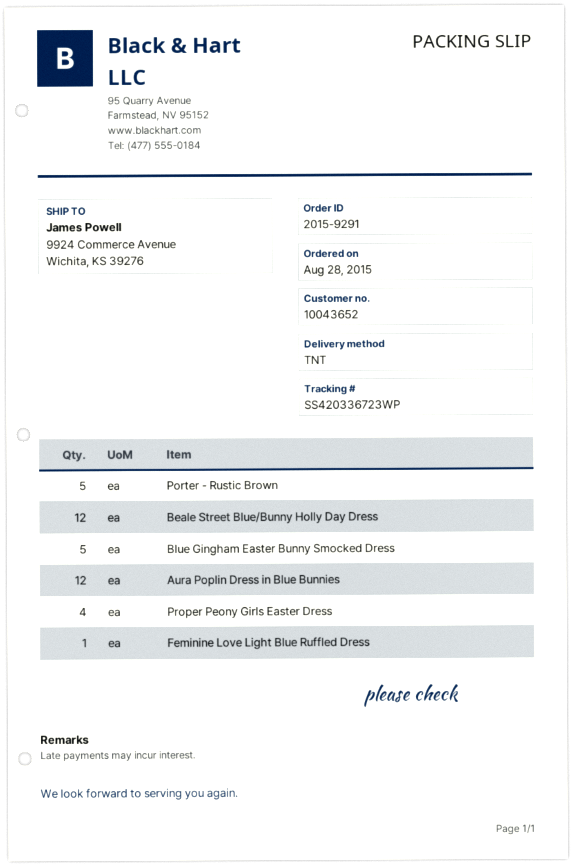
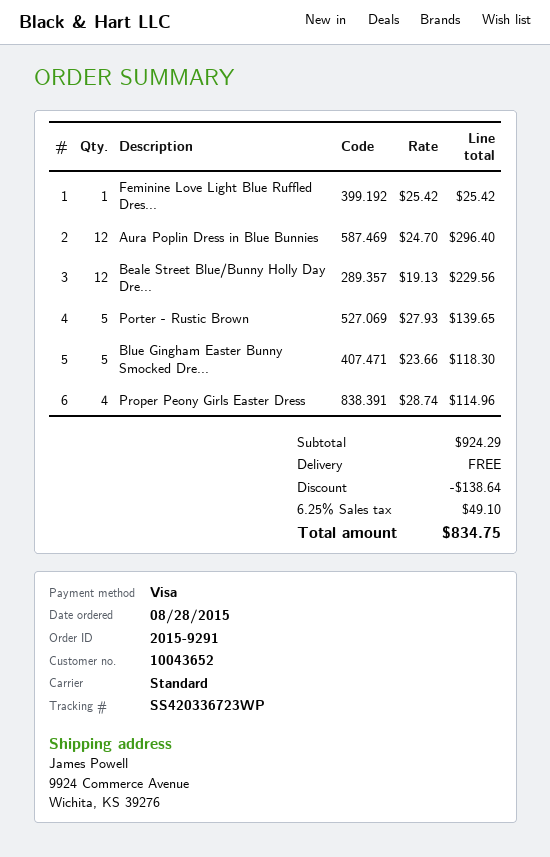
shipping method: TNT -> standard

